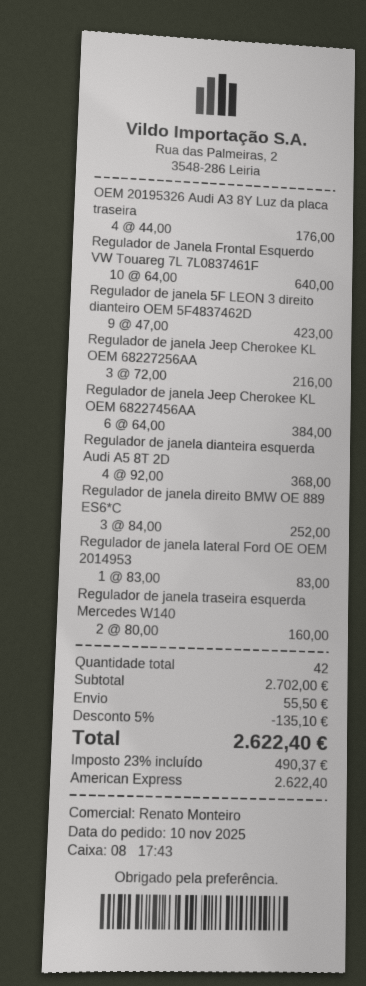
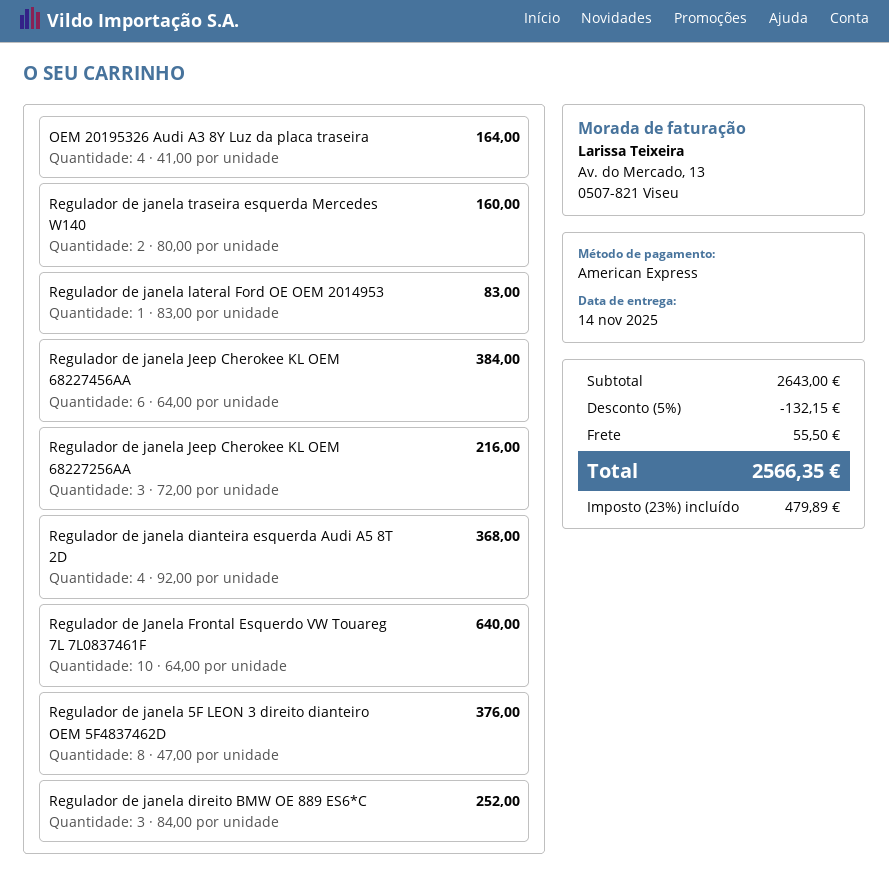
OEM 20195326 Audi A3 8Y Luz da placa traseira: 4 x 44.00 = 176.00 -> 4 x 41.00 = 164.00
Regulador de janela 5F LEON 3 direito dianteiro OEM 5F4837462D: 9 x 47.00 = 423.00 -> 8 x 47.00 = 376.00
subtotal: 2702.00 -> 2643.00
discount: 5% = 135.10 -> 5% = 132.15
tax: 23% = 490.37 -> 23% = 479.89
total: 2622.40 -> 2566.35

